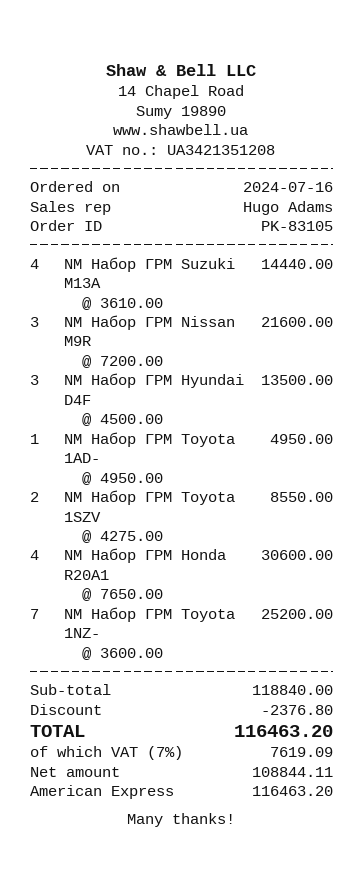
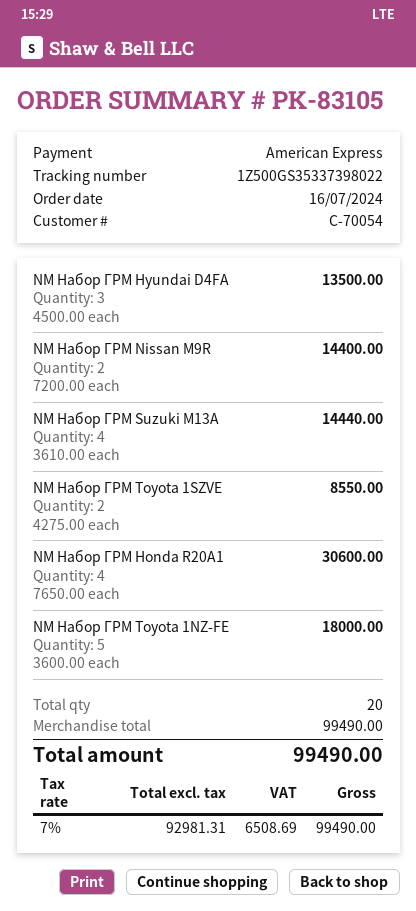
NM Набор ГРМ Nissan M9R: 3 x 7200.00 = 21600.00 -> 2 x 7200.00 = 14400.00
NM Набор ГРМ Toyota 1AD-: 1 x 4950.00 = 4950.00 -> none
NM Набор ГРМ Toyota 1NZ-: 7 x 3600.00 = 25200.00 -> 5 x 3600.00 = 18000.00
subtotal: 118840.00 -> 99490.00
discount: 2376.80 -> none
net: 108844.11 -> 92981.31
tax: 7% = 7619.09 -> 7% = 6508.69
total: 116463.20 -> 99490.00

